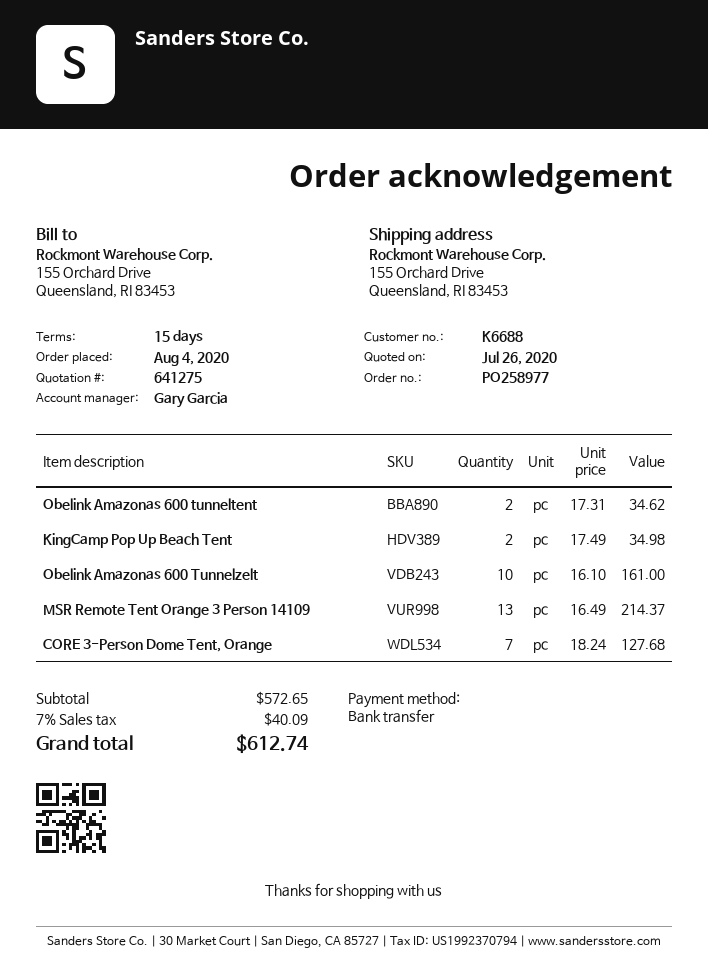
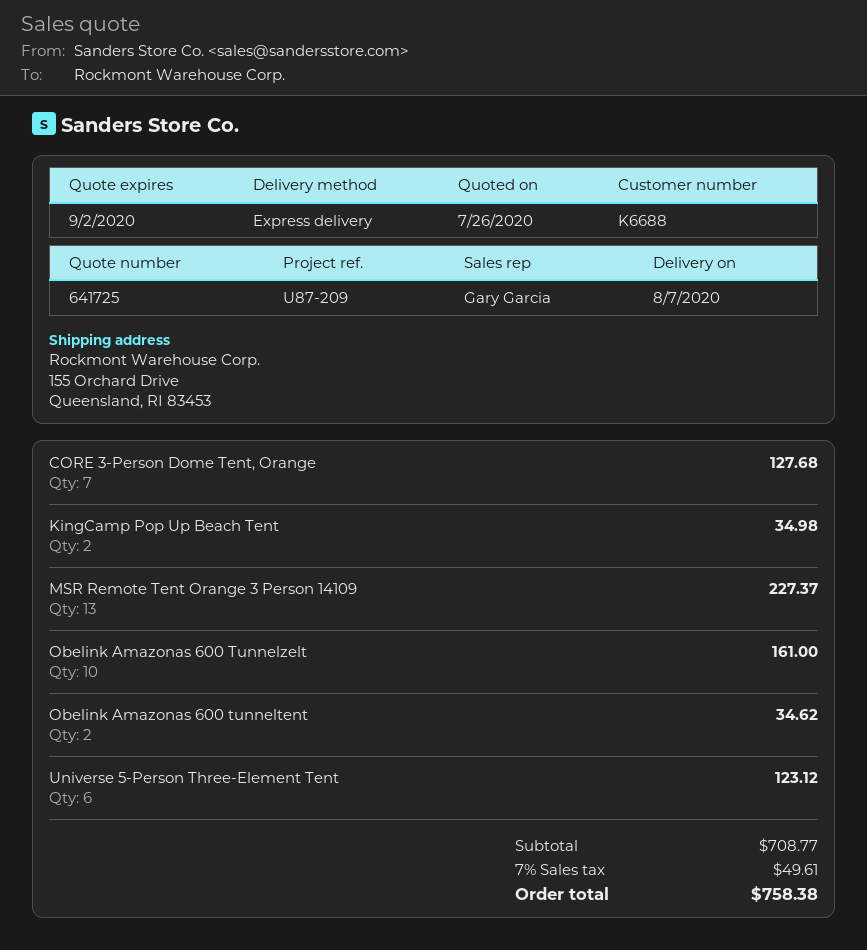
quote number: 641275 -> 641725
MSR Remote Tent Orange 3 Person 14109: 13 for 214.37 -> 13 for 227.37
Universe 5-Person Three-Element Tent: none -> 6 for 123.12
subtotal: 572.65 -> 708.77
tax: 7% = 40.09 -> 7% = 49.61
total: 612.74 -> 758.38

